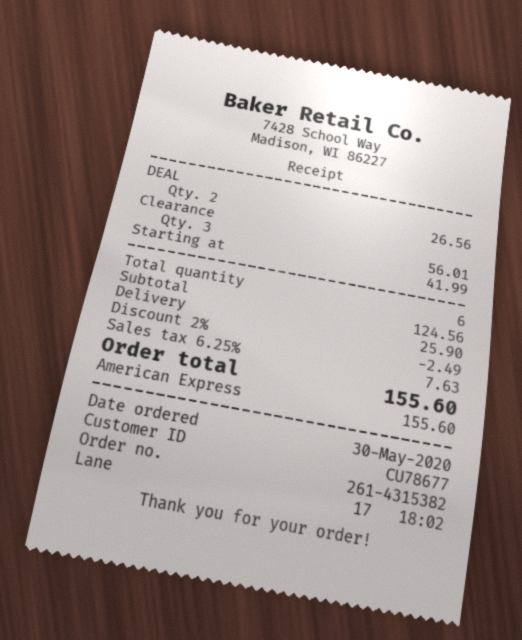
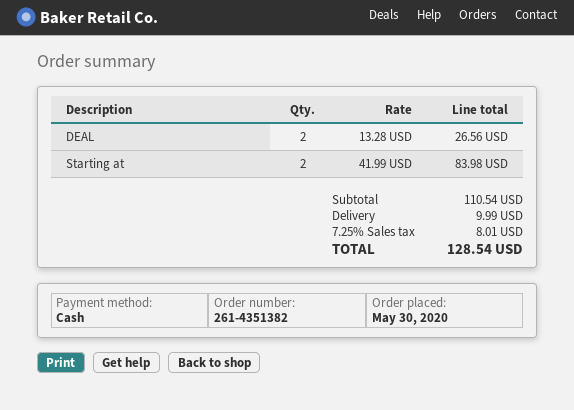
order number: 261-4315382 -> 261-4351382
payment method: American Express -> cash
Clearance: 3 for 56.01 -> none
Starting at: 1 for 41.99 -> 2 for 83.98
subtotal: 124.56 -> 110.54
discount: 2% = 2.49 -> none
shipping: 25.90 -> 9.99
tax: 6.25% = 7.63 -> 7.25% = 8.01
total: 155.60 -> 128.54

